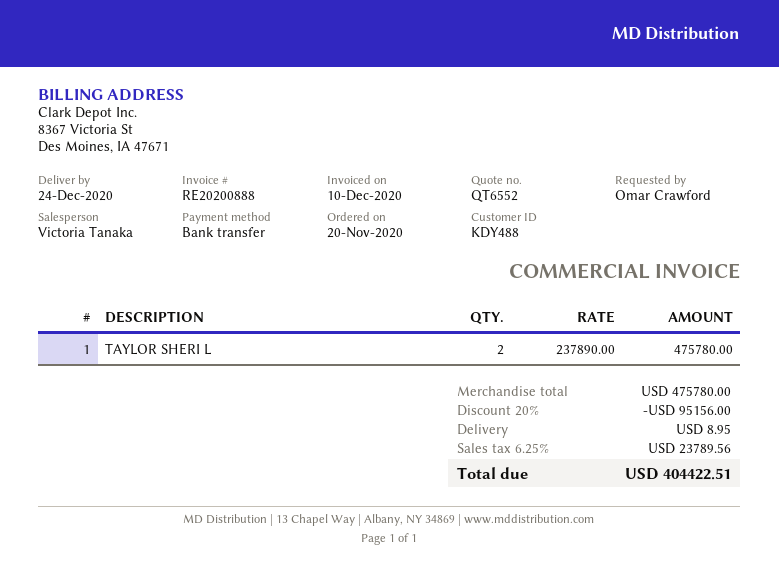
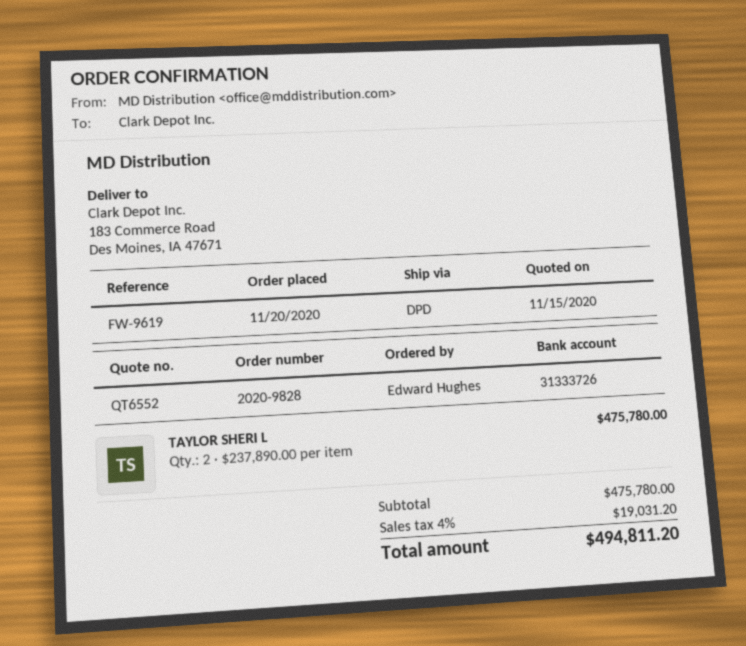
ordered by: Omar Crawford -> Edward Hughes
discount: 20% = 95156.00 -> none
shipping: 8.95 -> none
tax: 6.25% = 23789.56 -> 4% = 19031.20
total: 404422.51 -> 494811.20

